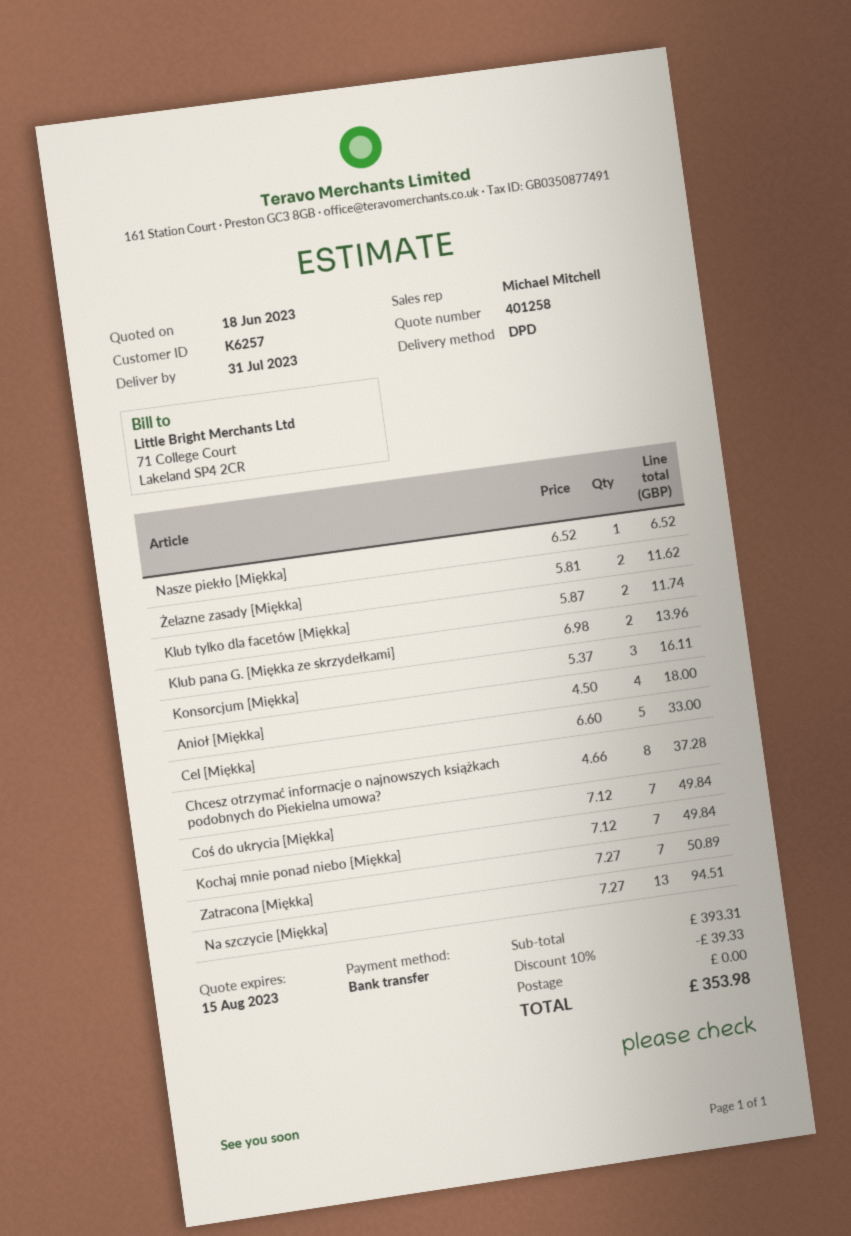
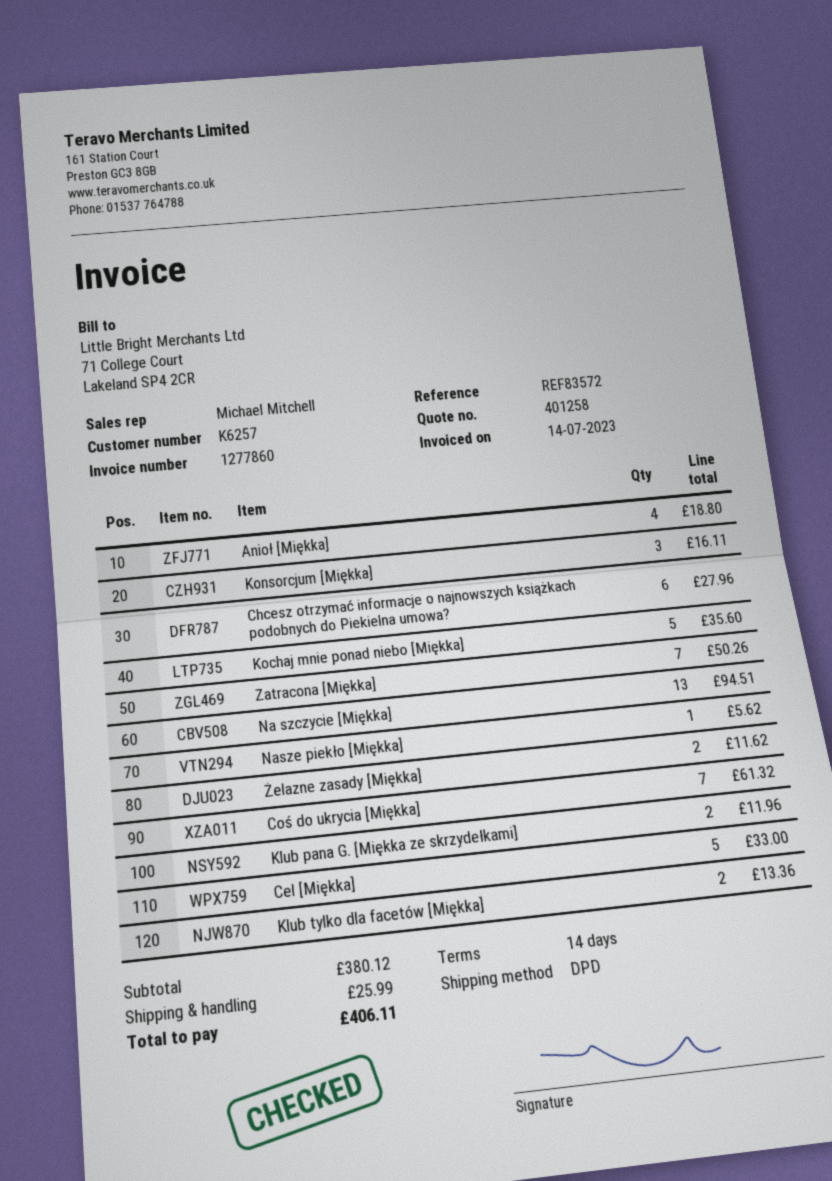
Nasze piekło [Miękka]: 1 for 6.52 -> 1 for 5.62
Klub tylko dla facetów [Miękka]: 2 for 11.74 -> 2 for 13.36
Klub pana G. [Miękka ze skrzydełkami]: 2 for 13.96 -> 2 for 11.96
Anioł [Miękka]: 4 for 18.00 -> 4 for 18.80
Chcesz otrzymać informacje o najnowszych książkach podobnych do Piekielna umowa?: 8 for 37.28 -> 6 for 27.96
Coś do ukrycia [Miękka]: 7 for 49.84 -> 7 for 61.32
Kochaj mnie ponad niebo [Miękka]: 7 for 49.84 -> 5 for 35.60
Zatracona [Miękka]: 7 for 50.89 -> 7 for 50.26
subtotal: 393.31 -> 380.12
discount: 10% = 39.33 -> none
shipping: 0.00 -> 25.99
total: 353.98 -> 406.11

